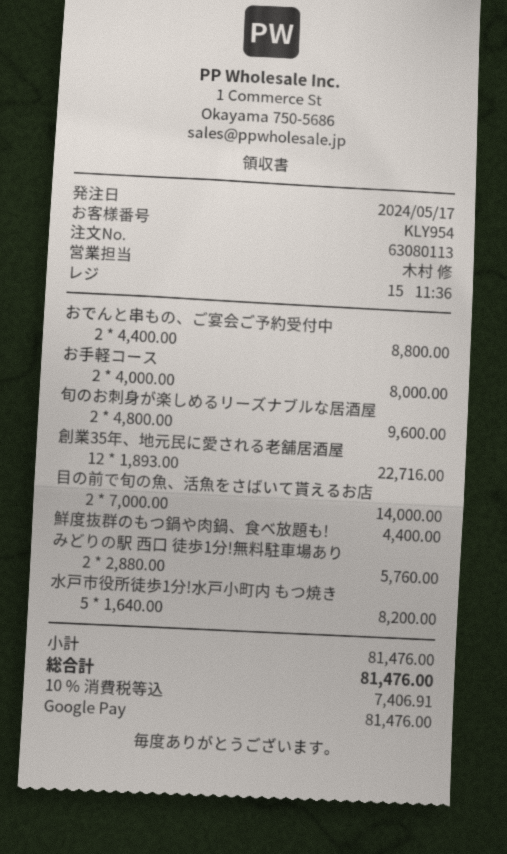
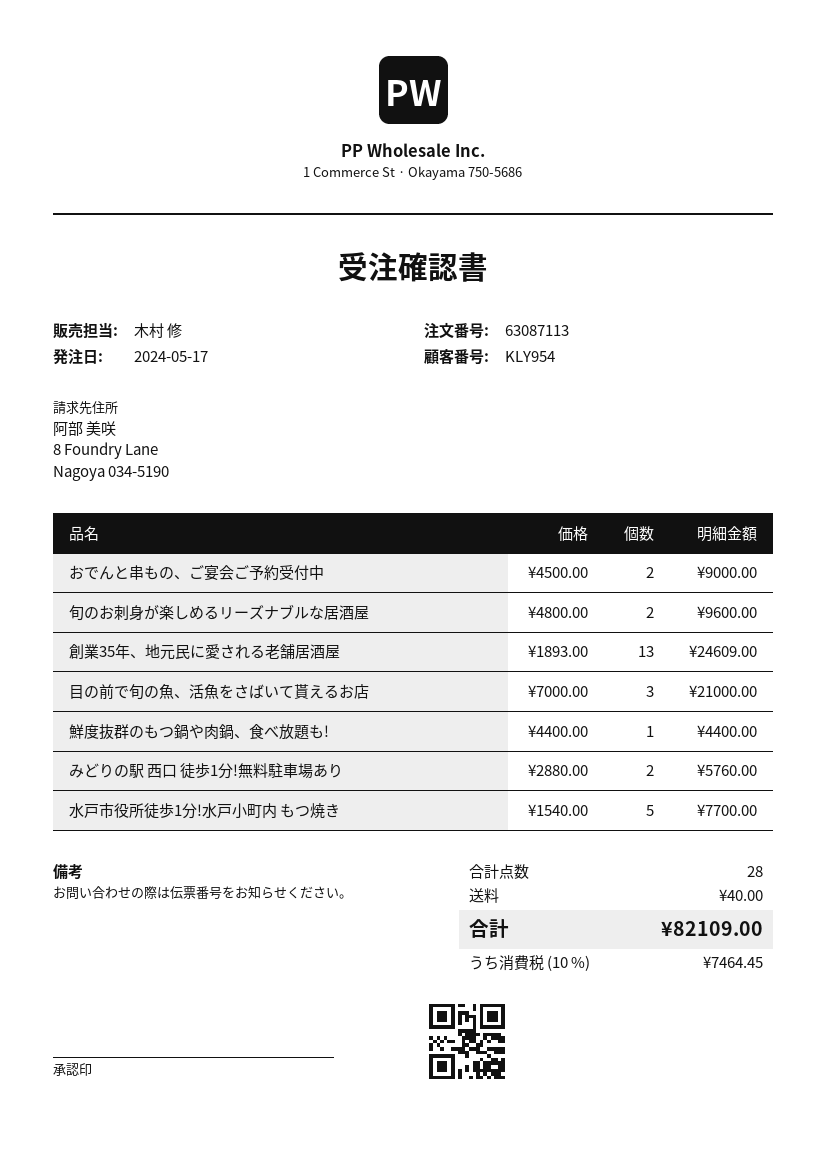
order number: 63080113 -> 63087113
おでんと串もの、ご宴会ご予約受付中: 2 x 4400.00 = 8800.00 -> 2 x 4500.00 = 9000.00
お手軽コース: 2 x 4000.00 = 8000.00 -> none
創業35年、地元民に愛される老舗居酒屋: 12 x 1893.00 = 22716.00 -> 13 x 1893.00 = 24609.00
目の前で旬の魚、活魚をさばいて貰えるお店: 2 x 7000.00 = 14000.00 -> 3 x 7000.00 = 21000.00
水戸市役所徒歩1分!水戸小町内 もつ焼き: 5 x 1640.00 = 8200.00 -> 5 x 1540.00 = 7700.00
shipping: none -> 40.00
tax: 10% = 7406.91 -> 10% = 7464.45
total: 81476.00 -> 82109.00

